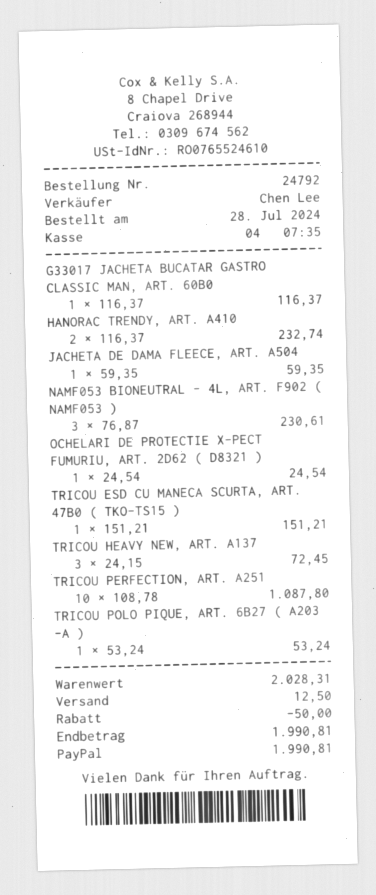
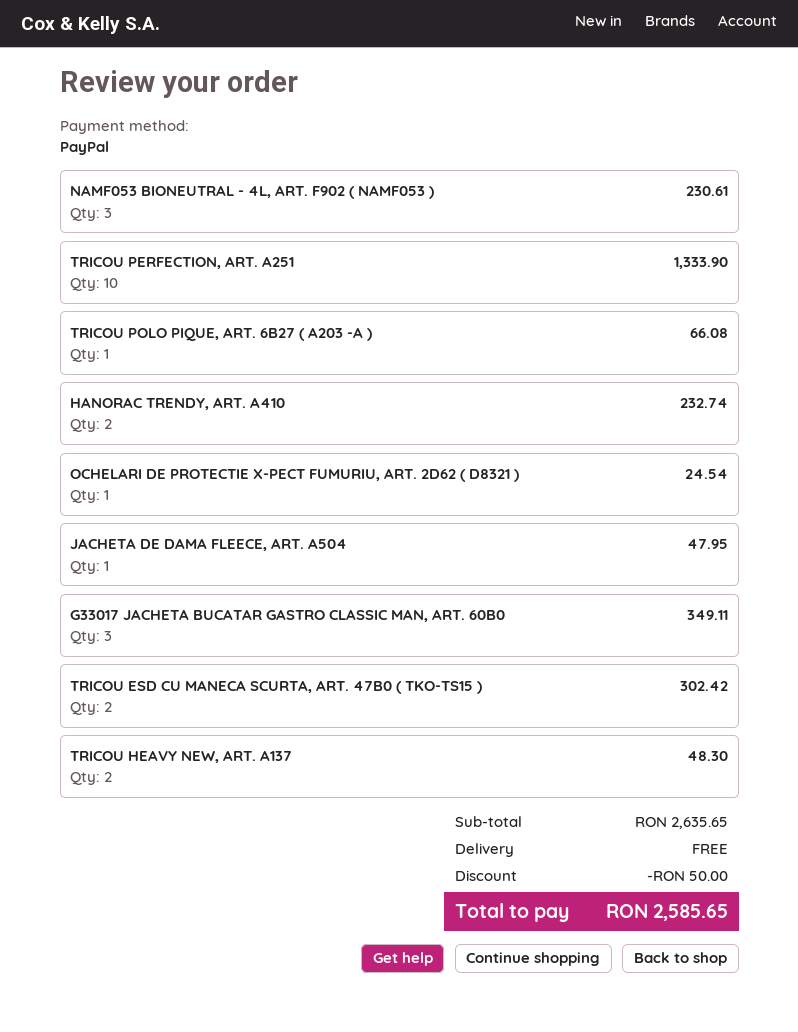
G33017 JACHETA BUCATAR GASTRO CLASSIC MAN, ART. 60B0: 1 for 116.37 -> 3 for 349.11
JACHETA DE DAMA FLEECE, ART. A504: 1 for 59.35 -> 1 for 47.95
TRICOU ESD CU MANECA SCURTA, ART. 47B0 ( TKO-TS15 ): 1 for 151.21 -> 2 for 302.42
TRICOU HEAVY NEW, ART. A137: 3 for 72.45 -> 2 for 48.30
TRICOU PERFECTION, ART. A251: 10 for 1087.80 -> 10 for 1333.90
TRICOU POLO PIQUE, ART. 6B27 ( A203 -A ): 1 for 53.24 -> 1 for 66.08
subtotal: 2028.31 -> 2635.65
shipping: 12.50 -> 0.00
total: 1990.81 -> 2585.65

